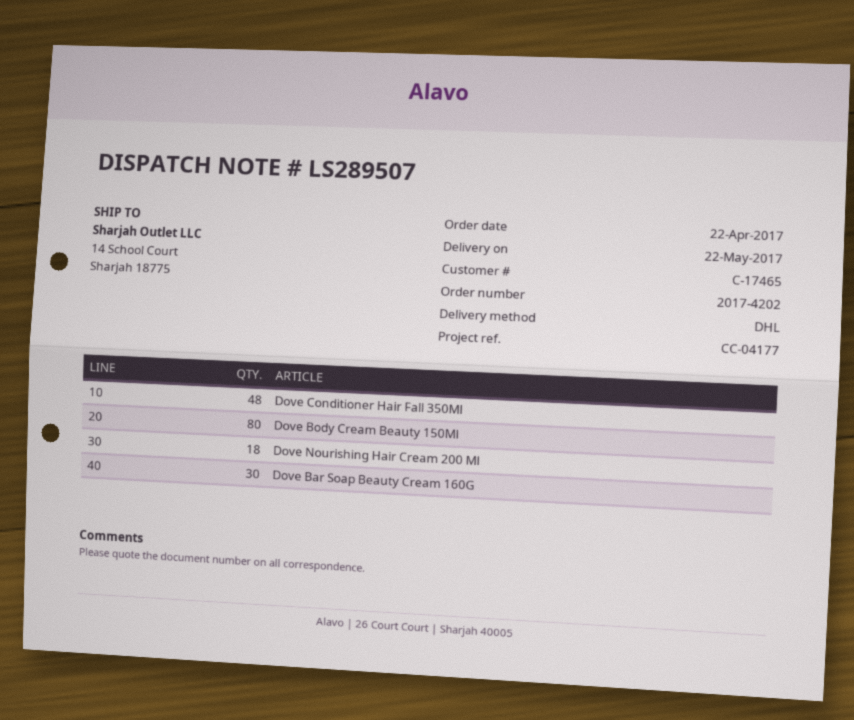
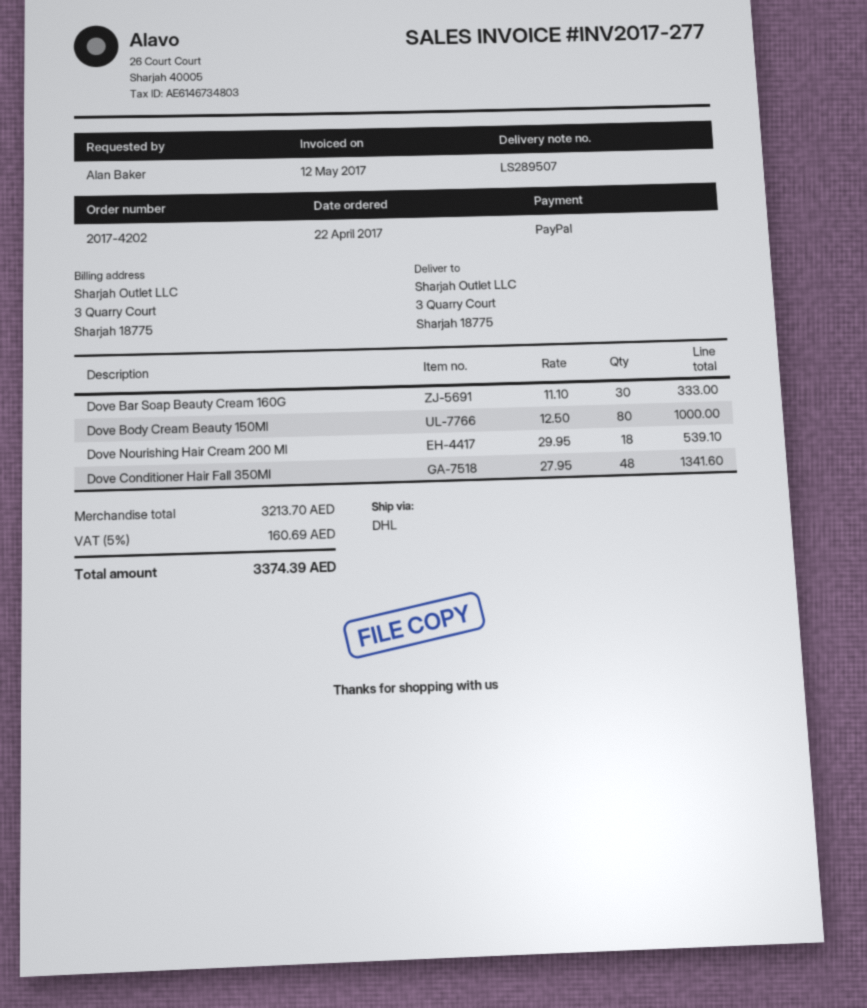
ship to: 14 School Court, Sharjah 18775 -> 3 Quarry Court, Sharjah 18775

